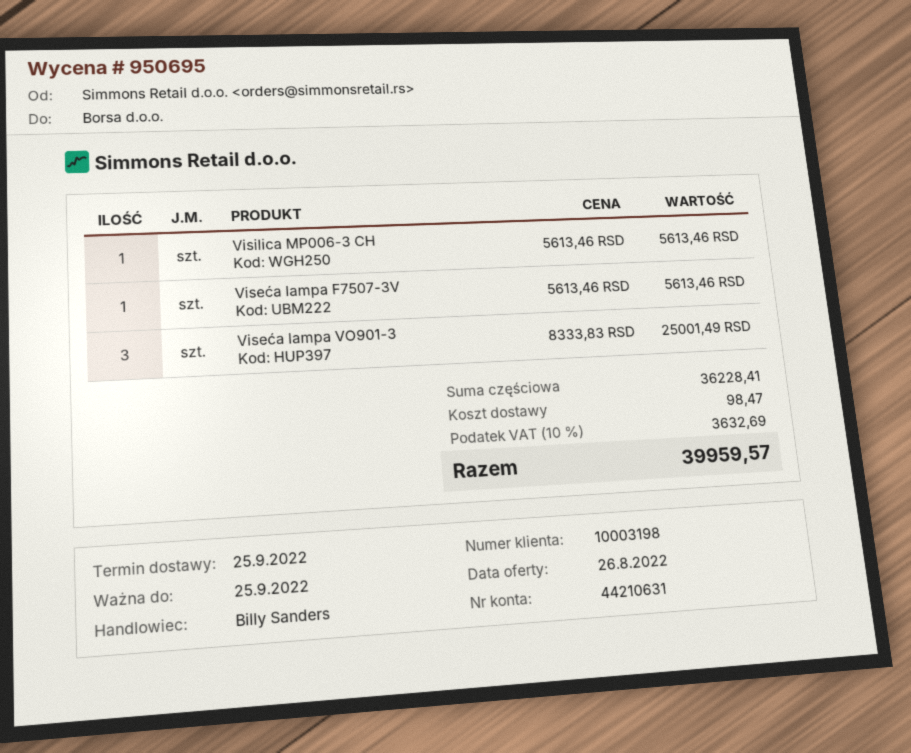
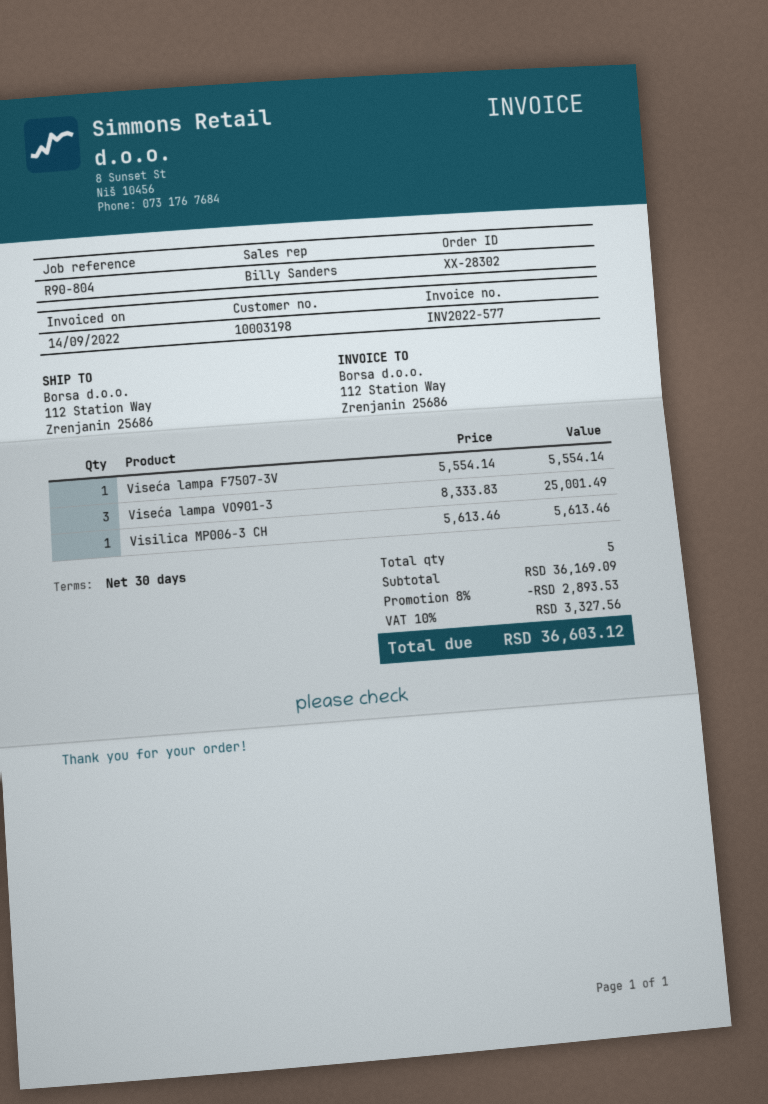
Viseća lampa F7507-3V: 1 x 5613.46 = 5613.46 -> 1 x 5554.14 = 5554.14
subtotal: 36228.41 -> 36169.09
discount: none -> 8% = 2893.53
shipping: 98.47 -> none
tax: 10% = 3632.69 -> 10% = 3327.56
total: 39959.57 -> 36603.12

